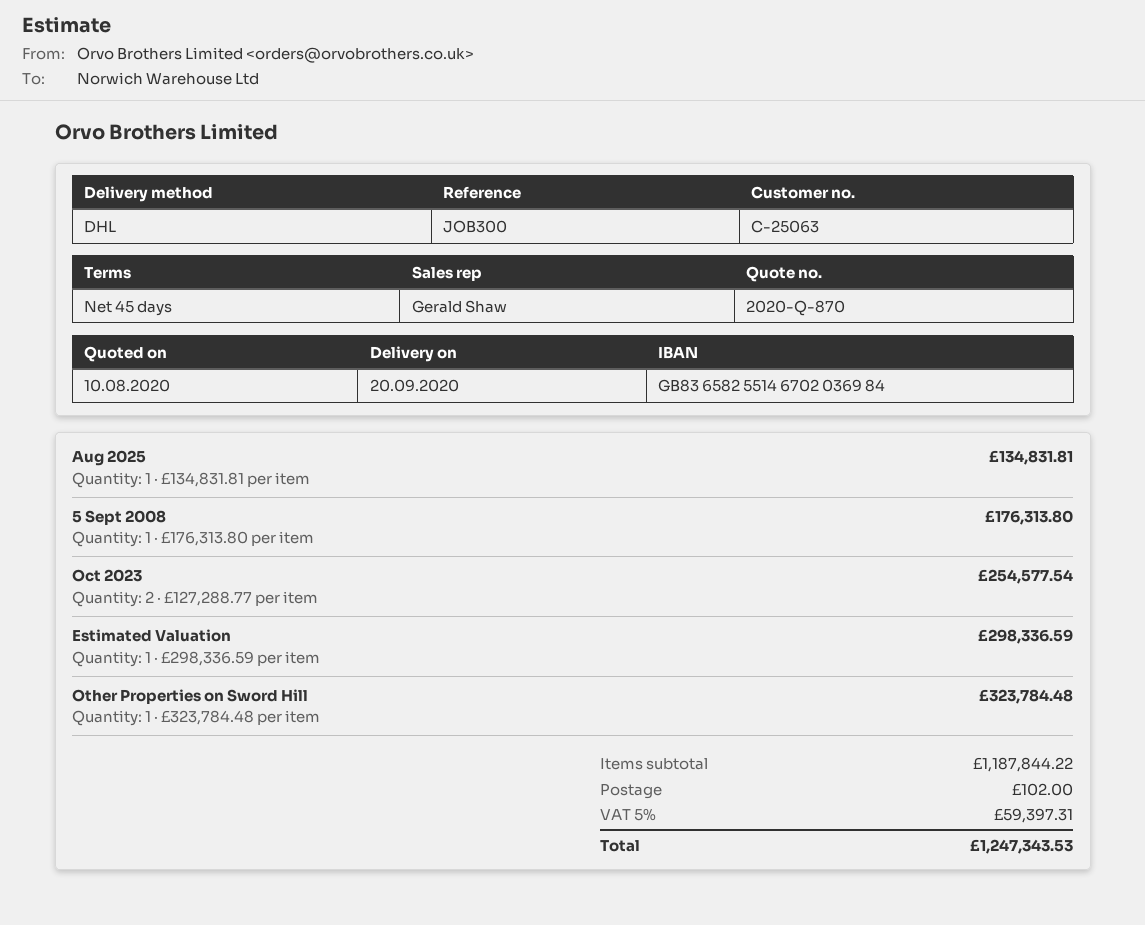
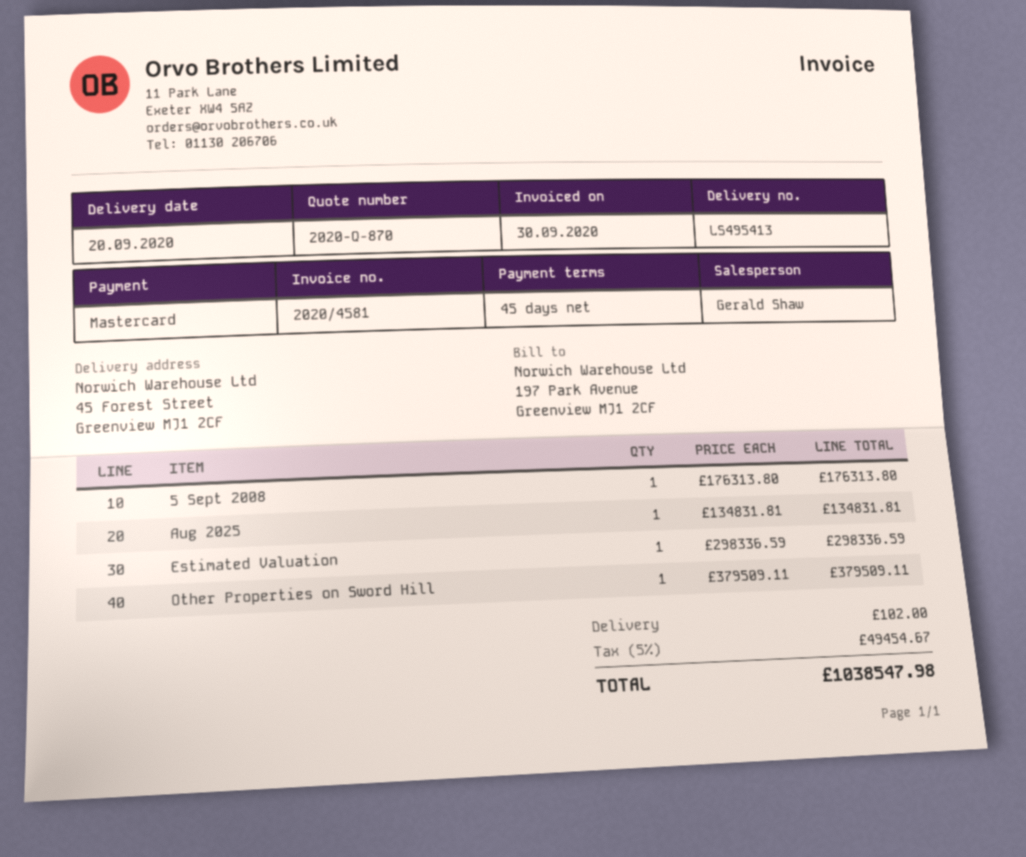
Oct 2023: 2 x 127288.77 = 254577.54 -> none
Other Properties on Sword Hill: 1 x 323784.48 = 323784.48 -> 1 x 379509.11 = 379509.11
tax: 5% = 59397.31 -> 5% = 49454.67
total: 1247343.53 -> 1038547.98

